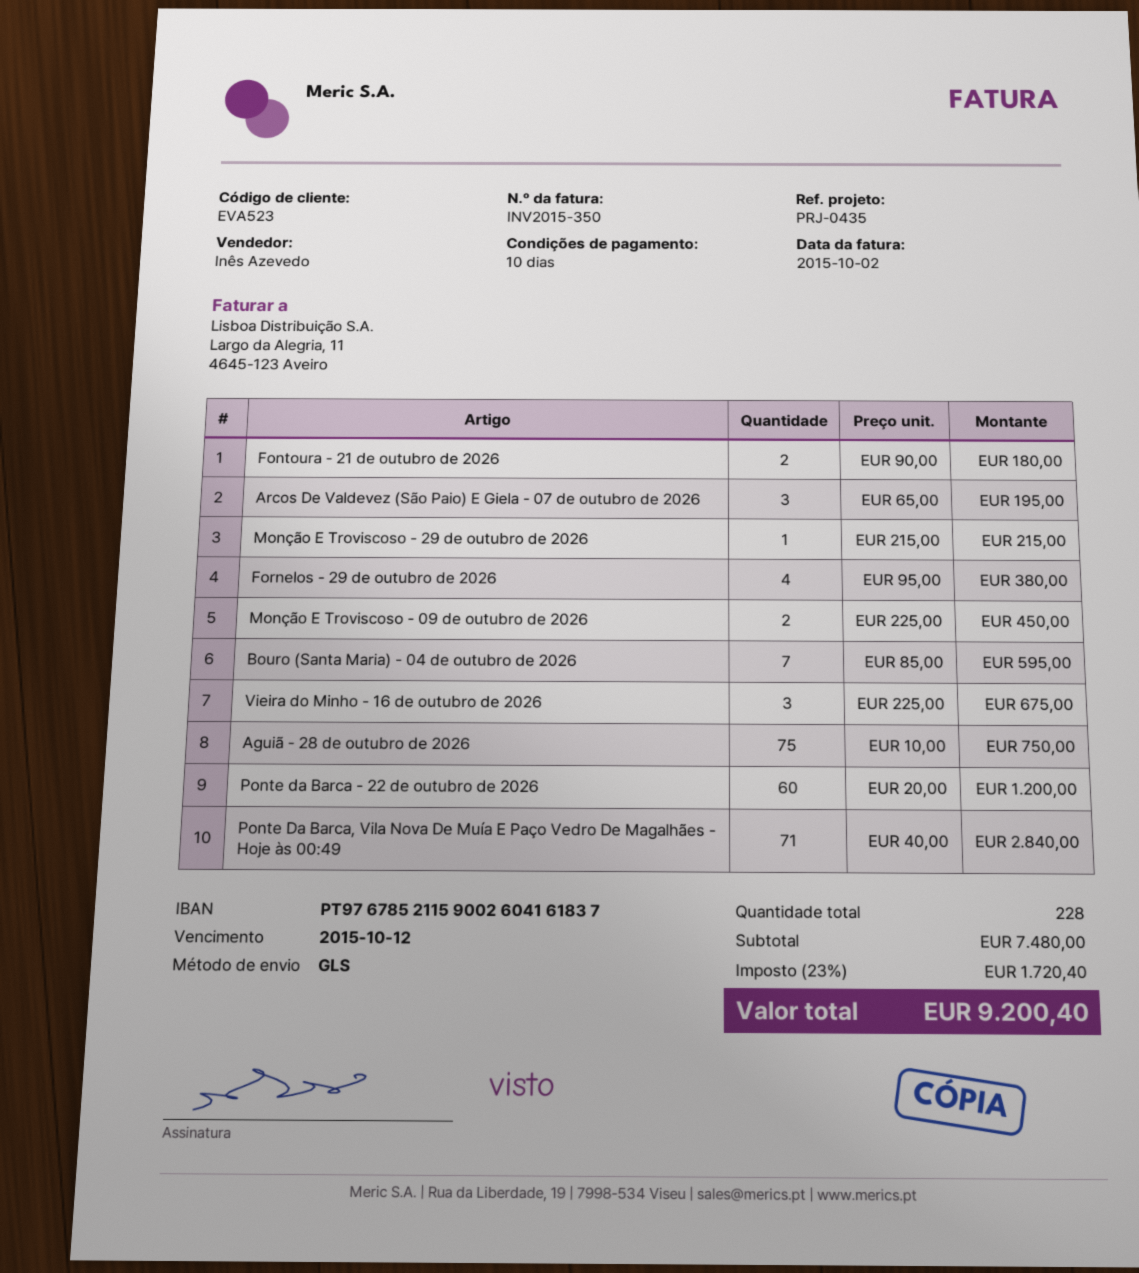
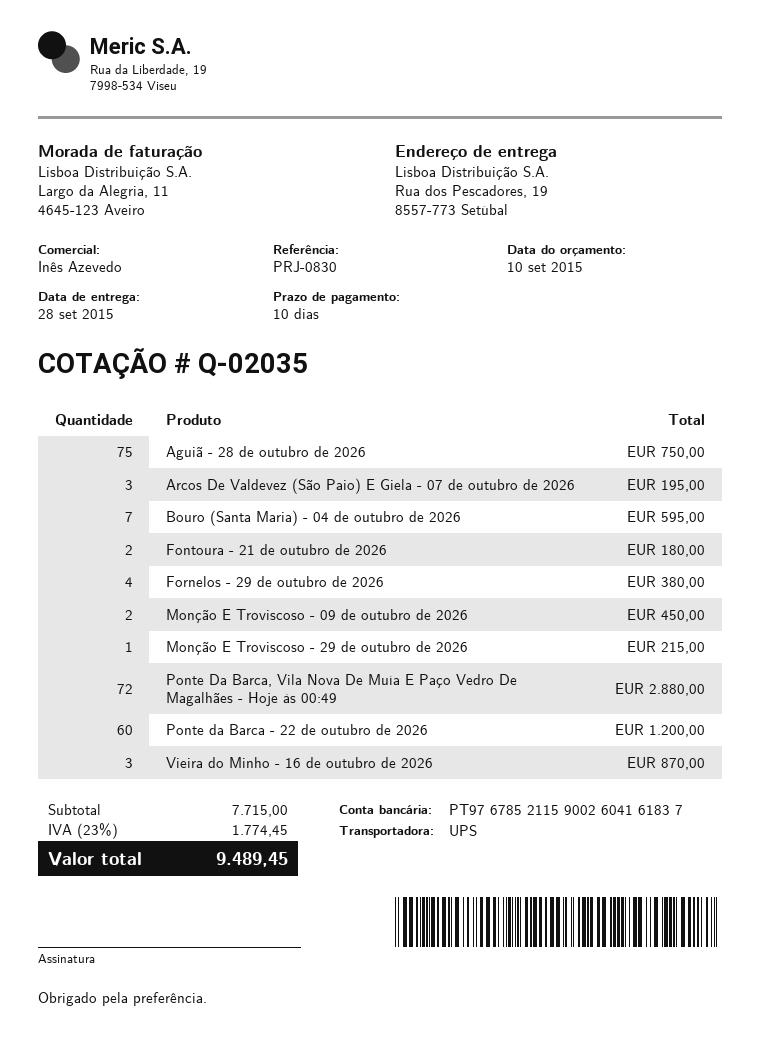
reference: PRJ-0435 -> PRJ-0830
shipping method: GLS -> UPS
Vieira do Minho - 16 de outubro de 2026: 3 for 675.00 -> 3 for 870.00
Ponte Da Barca, Vila Nova De Muía E Paço Vedro De Magalhães - Hoje às 00:49: 71 for 2840.00 -> 72 for 2880.00
subtotal: 7480.00 -> 7715.00
tax: 23% = 1720.40 -> 23% = 1774.45
total: 9200.40 -> 9489.45

